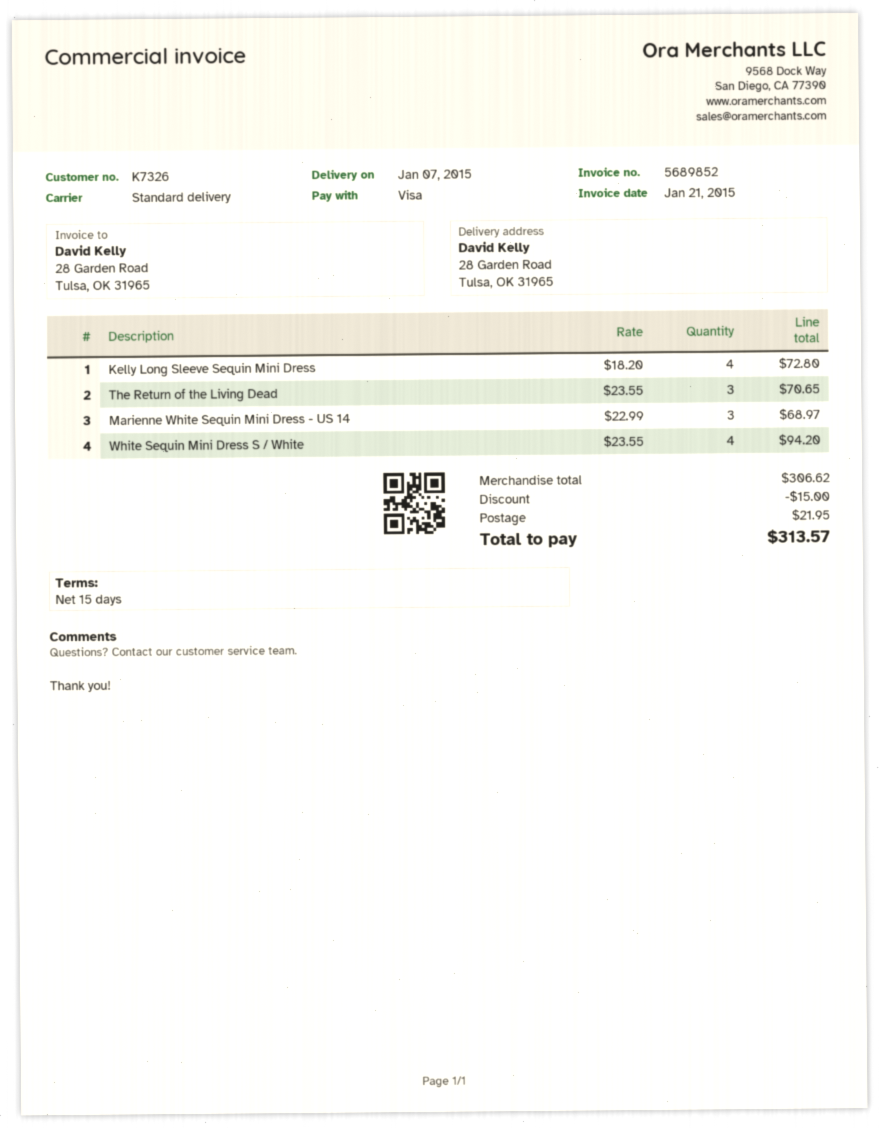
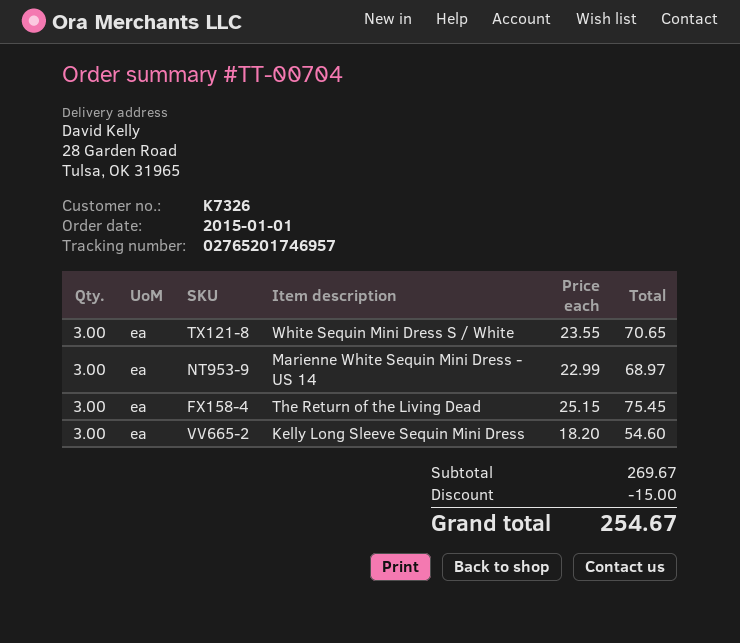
Kelly Long Sleeve Sequin Mini Dress: 4 x 18.20 = 72.80 -> 3 x 18.20 = 54.60
The Return of the Living Dead: 3 x 23.55 = 70.65 -> 3 x 25.15 = 75.45
White Sequin Mini Dress S / White: 4 x 23.55 = 94.20 -> 3 x 23.55 = 70.65
subtotal: 306.62 -> 269.67
shipping: 21.95 -> none
total: 313.57 -> 254.67

